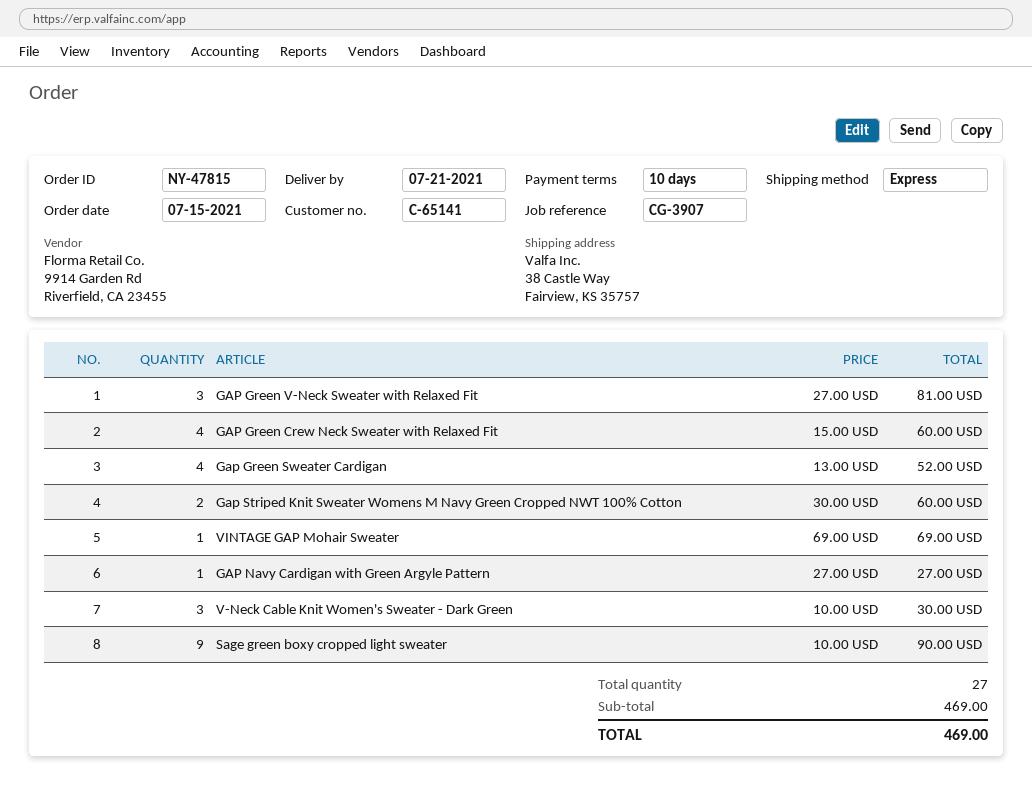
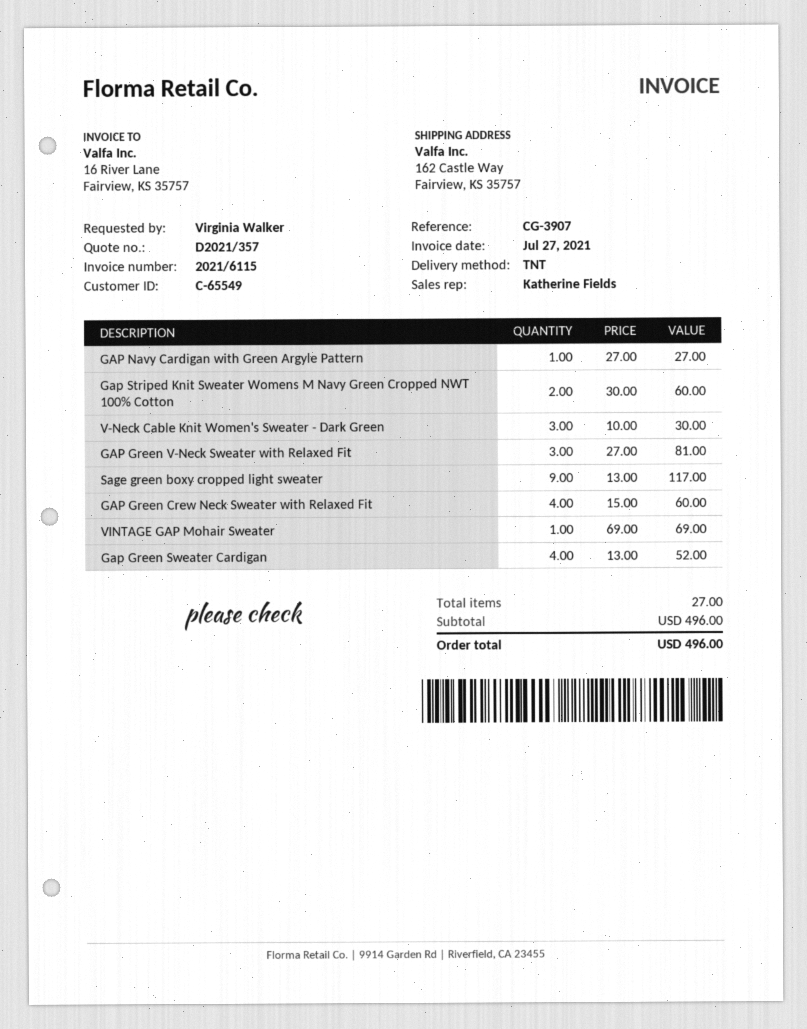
customer number: C-65141 -> C-65549
shipping method: express -> TNT
ship to: 38 Castle Way, Fairview, KS 35757 -> 162 Castle Way, Fairview, KS 35757
Sage green boxy cropped light sweater: 9 x 10.00 = 90.00 -> 9 x 13.00 = 117.00
subtotal: 469.00 -> 496.00
total: 469.00 -> 496.00

